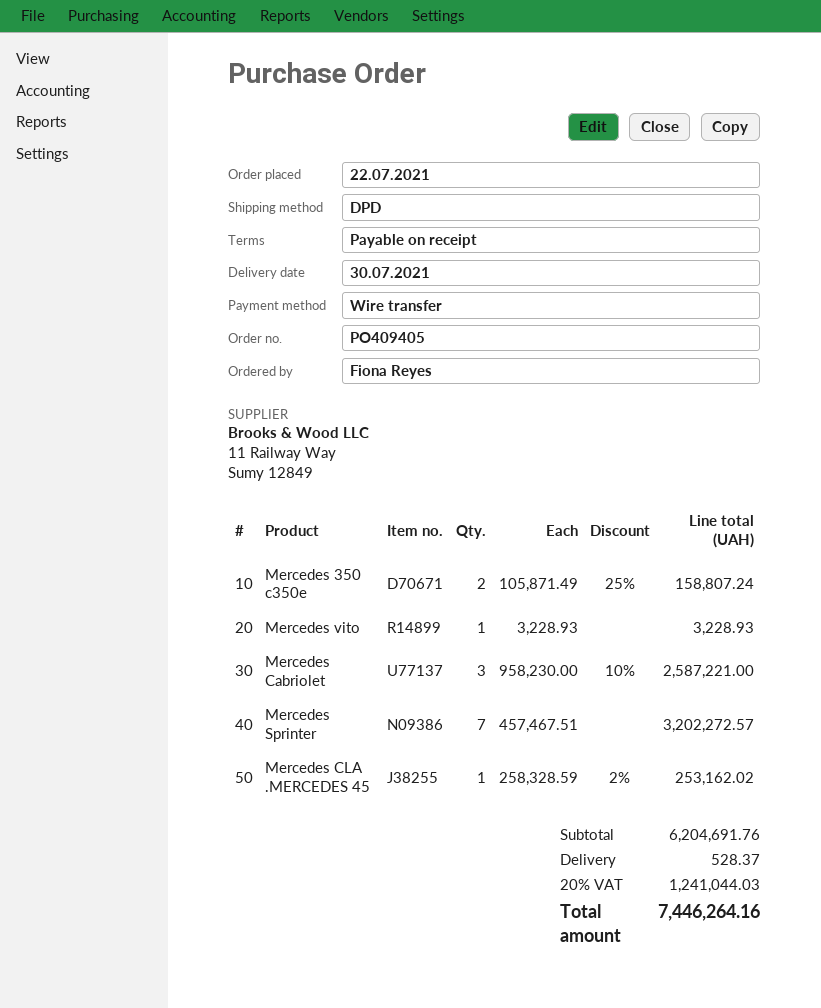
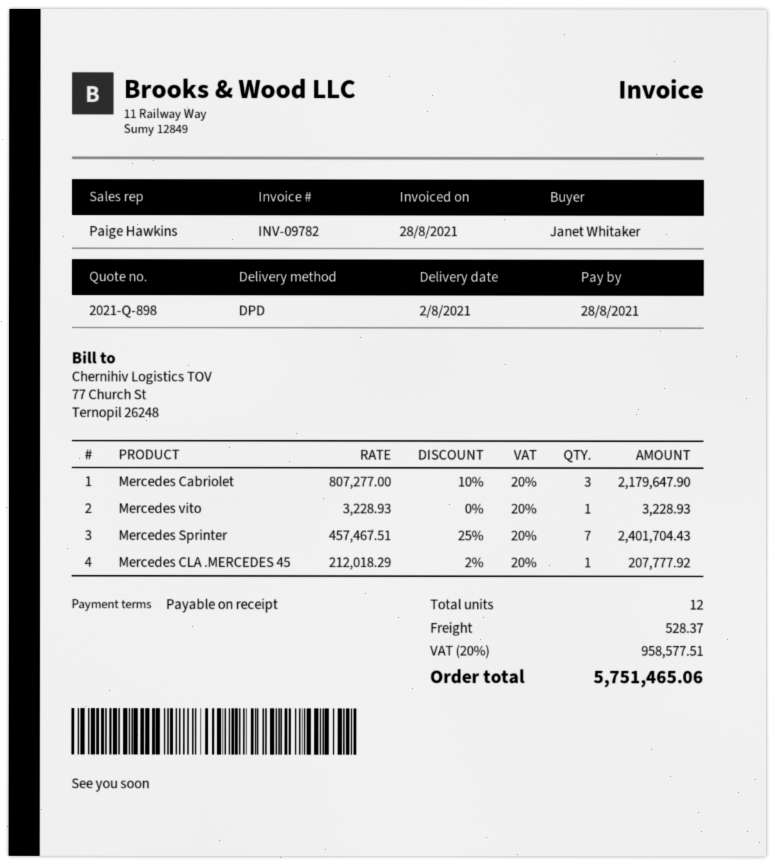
delivery date: 2021-07-30 -> 2021-08-02
ordered by: Fiona Reyes -> Janet Whitaker
Mercedes 350 c350e: 2 x 105871.49 - 25% = 158807.24 -> none
Mercedes Cabriolet: 3 x 958230.00 - 10% = 2587221.00 -> 3 x 807277.00 - 10% = 2179647.90
Mercedes Sprinter: 7 x 457467.51 = 3202272.57 -> 7 x 457467.51 - 25% = 2401704.43
Mercedes CLA .MERCEDES 45: 1 x 258328.59 - 2% = 253162.02 -> 1 x 212018.29 - 2% = 207777.92
tax: 20% = 1241044.03 -> 20% = 958577.51
total: 7446264.16 -> 5751465.06

